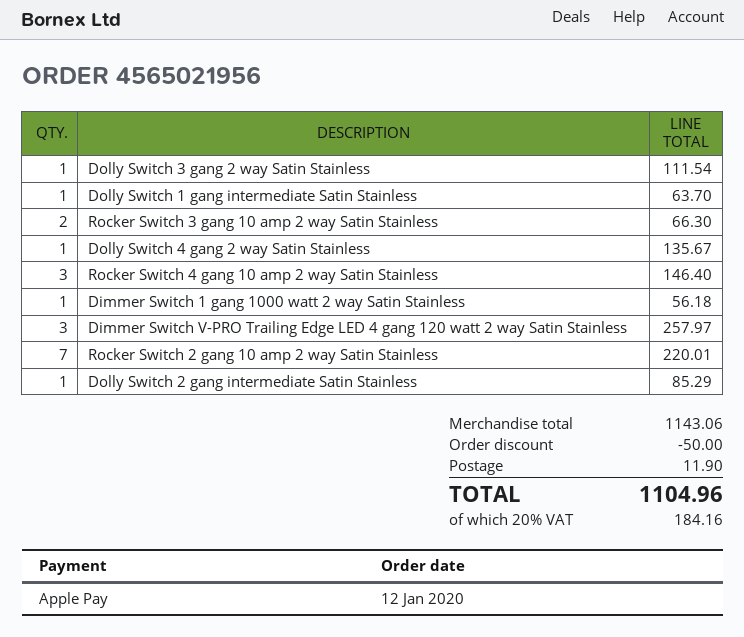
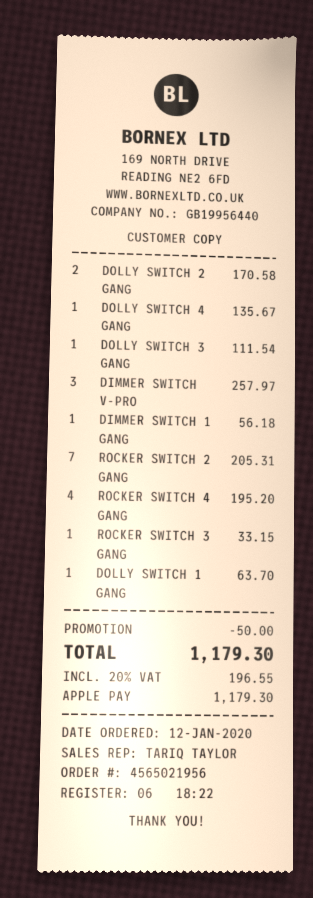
Rocker Switch 3 gang 10 amp 2 way Satin Stainless: 2 for 66.30 -> 1 for 33.15
Rocker Switch 4 gang 10 amp 2 way Satin Stainless: 3 for 146.40 -> 4 for 195.20
Rocker Switch 2 gang 10 amp 2 way Satin Stainless: 7 for 220.01 -> 7 for 205.31
Dolly Switch 2 gang intermediate Satin Stainless: 1 for 85.29 -> 2 for 170.58
shipping: 11.90 -> none
tax: 20% = 184.16 -> 20% = 196.55
total: 1104.96 -> 1179.30

